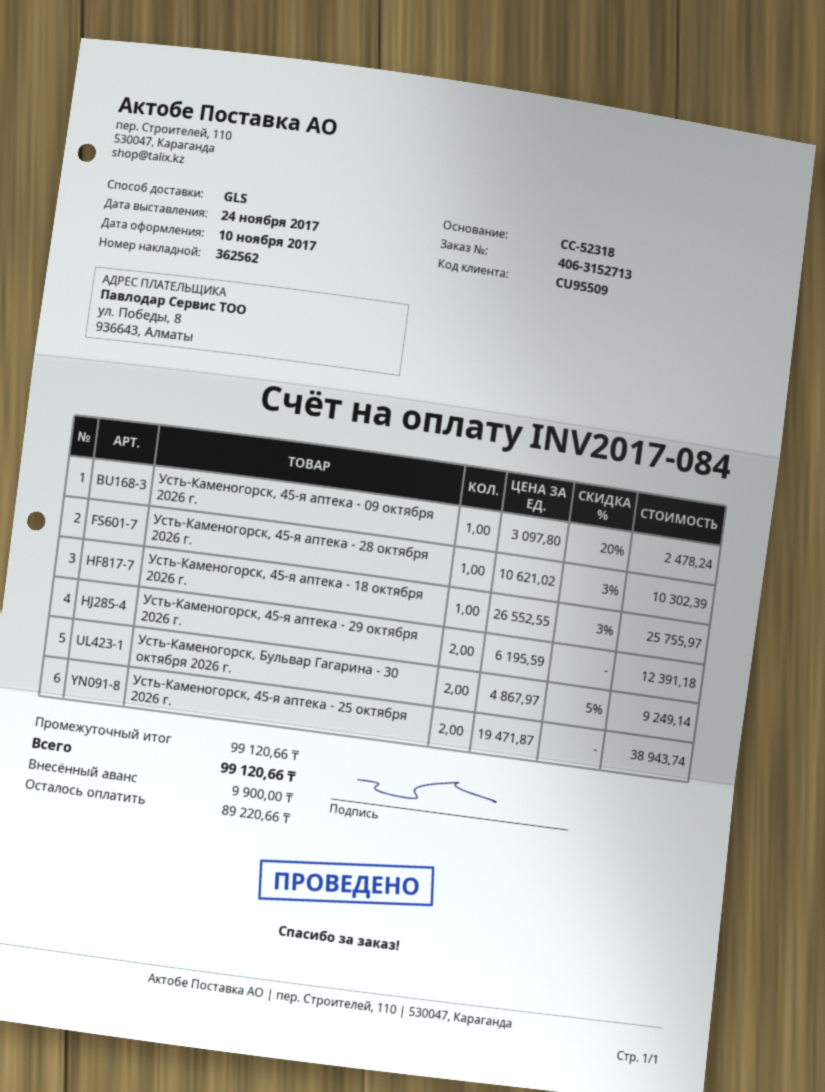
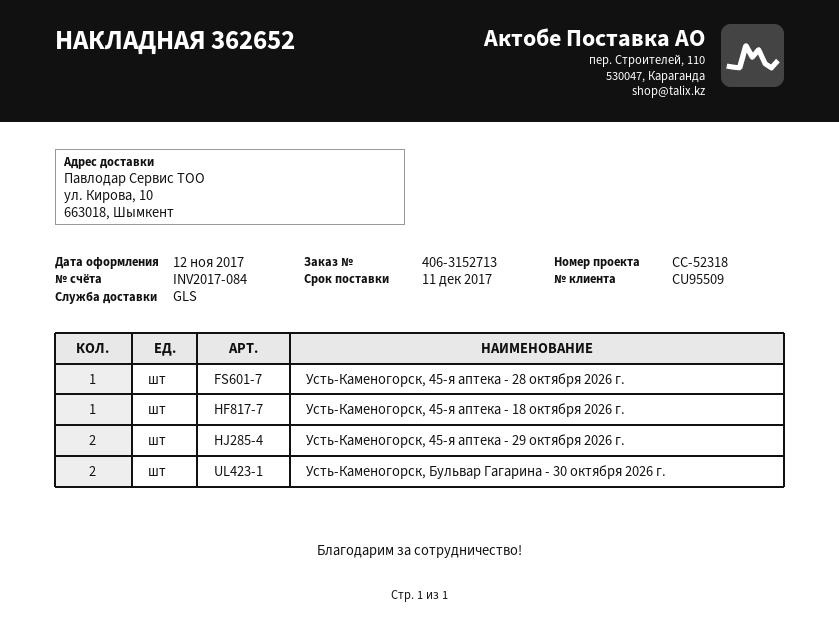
order date: 2017-11-10 -> 2017-11-12
delivery note number: 362562 -> 362652
Усть-Каменогорск, 45-я аптека - 09 октября 2026 г.: 1 -> none
Усть-Каменогорск, 45-я аптека - 25 октября 2026 г.: 2 -> none

